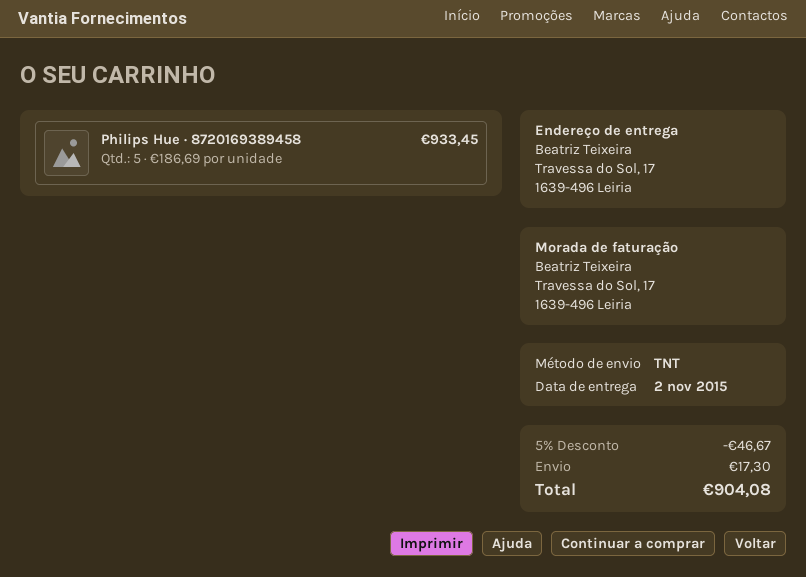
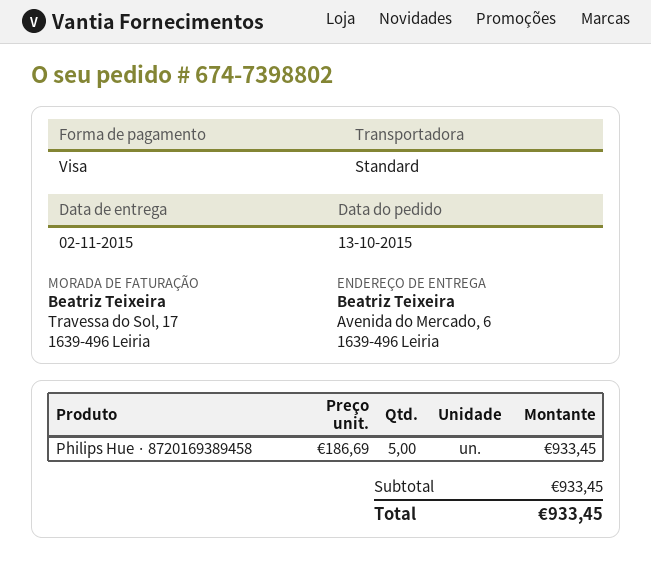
shipping method: TNT -> standard
ship to: Travessa do Sol, 17, 1639-496 Leiria -> Avenida do Mercado, 6, 1639-496 Leiria
discount: 5% = 46.67 -> none
shipping: 17.30 -> none
total: 904.08 -> 933.45

